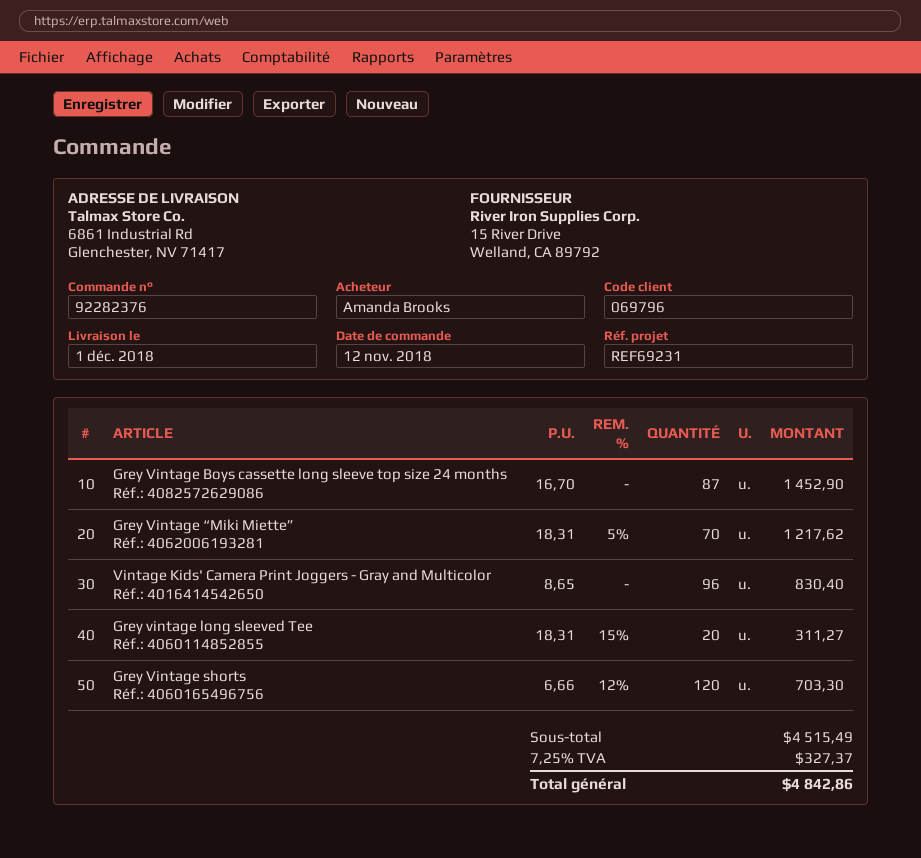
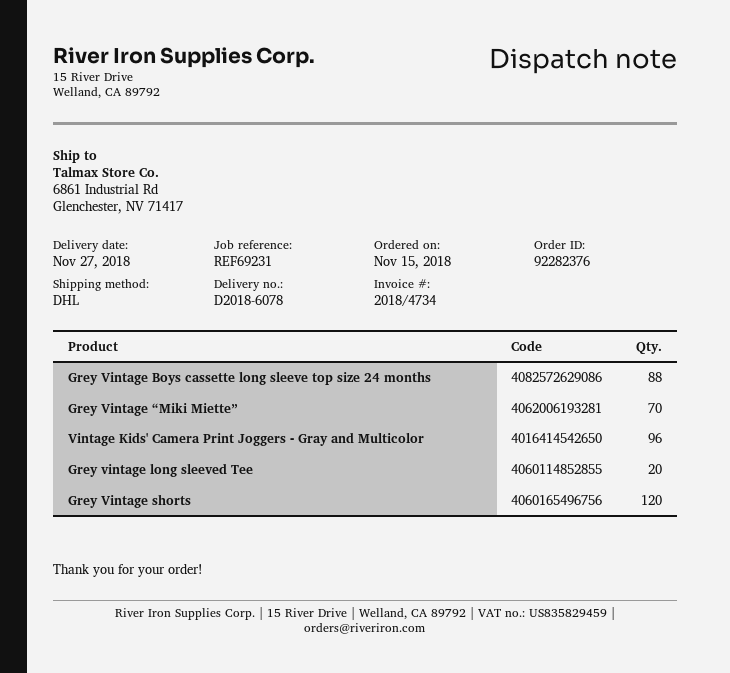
order date: 2018-11-12 -> 2018-11-15
delivery date: 2018-12-01 -> 2018-11-27
Grey Vintage Boys cassette long sleeve top size 24 months: 87 -> 88

